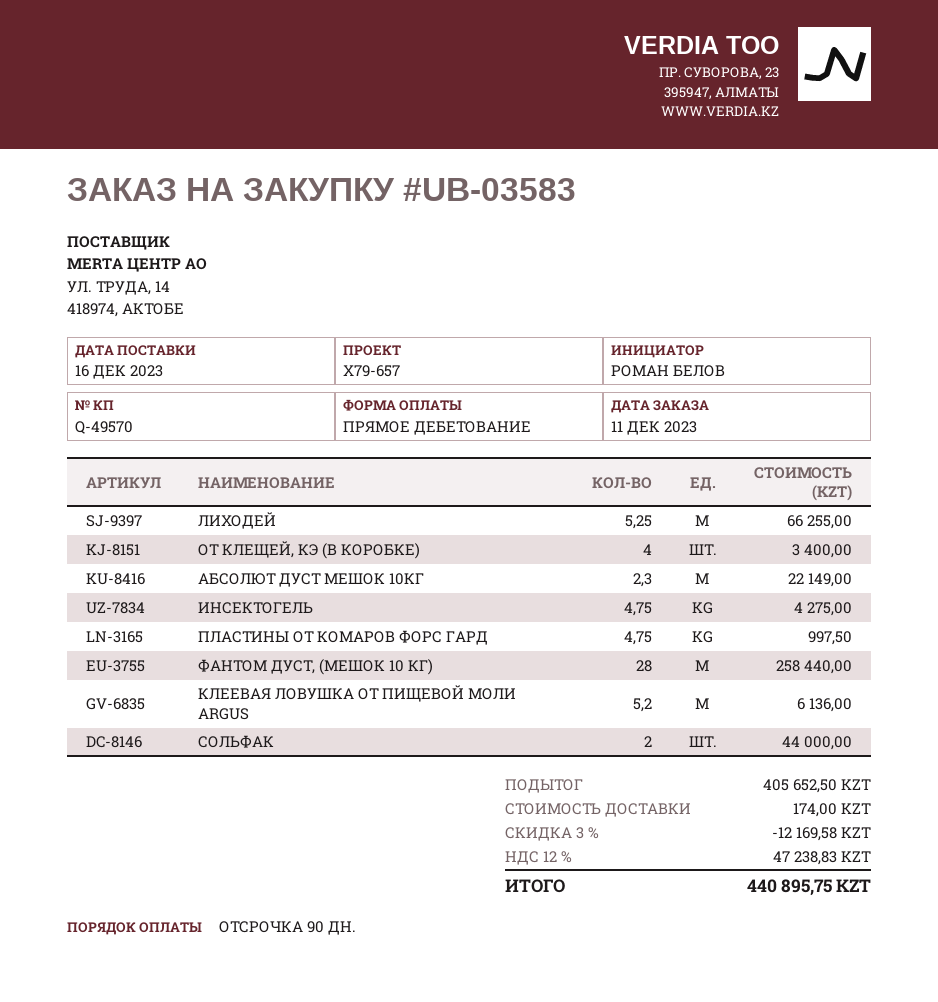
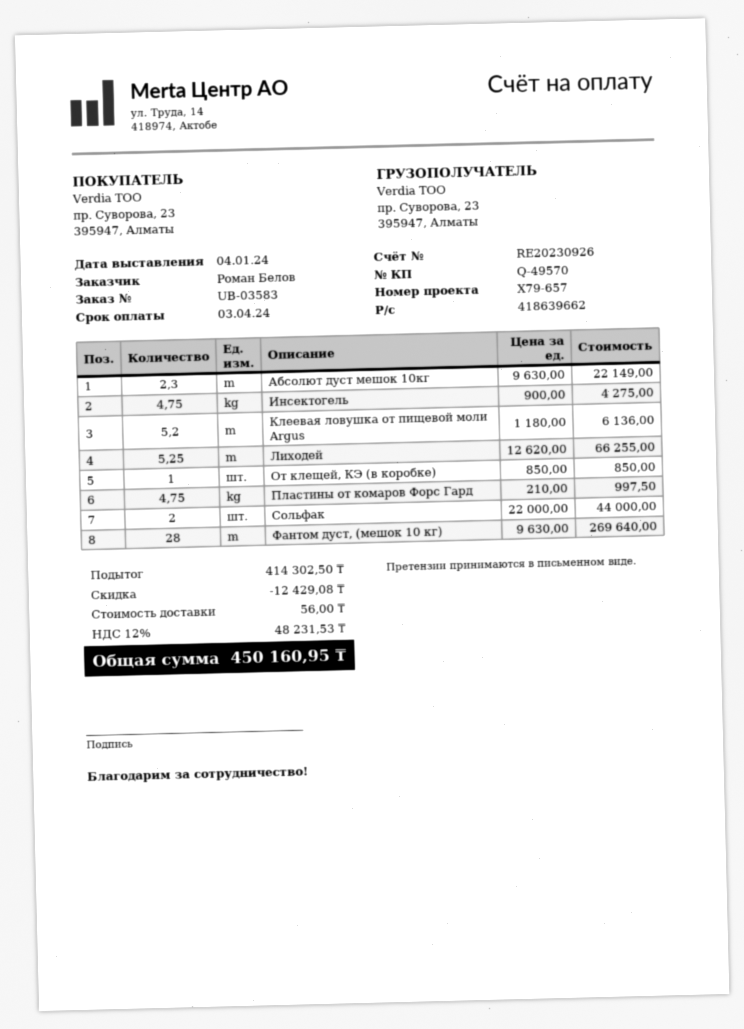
ОТ КЛЕЩЕЙ, КЭ (В КОРОБКЕ): 4 for 3400.00 -> 1 for 850.00
ФАНТОМ ДУСТ, (МЕШОК 10 КГ): 28 for 258440.00 -> 28 for 269640.00
subtotal: 405652.50 -> 414302.50
discount: 12169.58 -> 12429.08
shipping: 174.00 -> 56.00
tax: 12% = 47238.83 -> 12% = 48231.53
total: 440895.75 -> 450160.95

